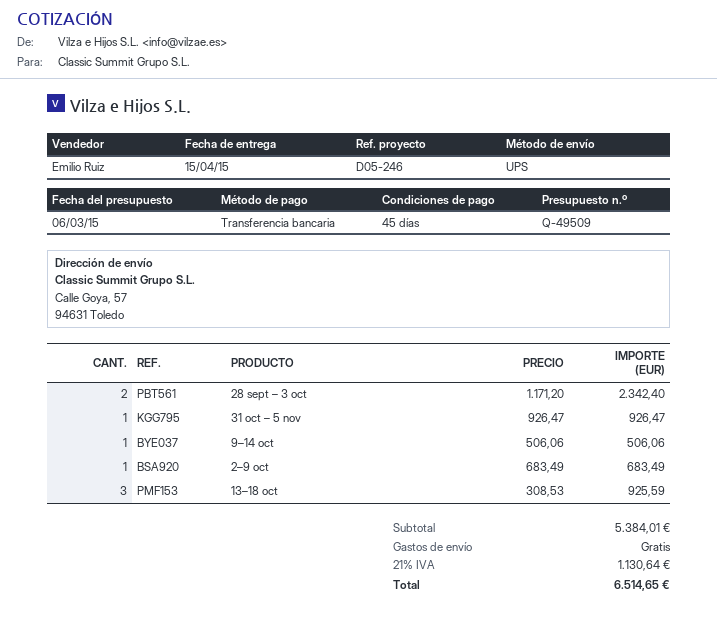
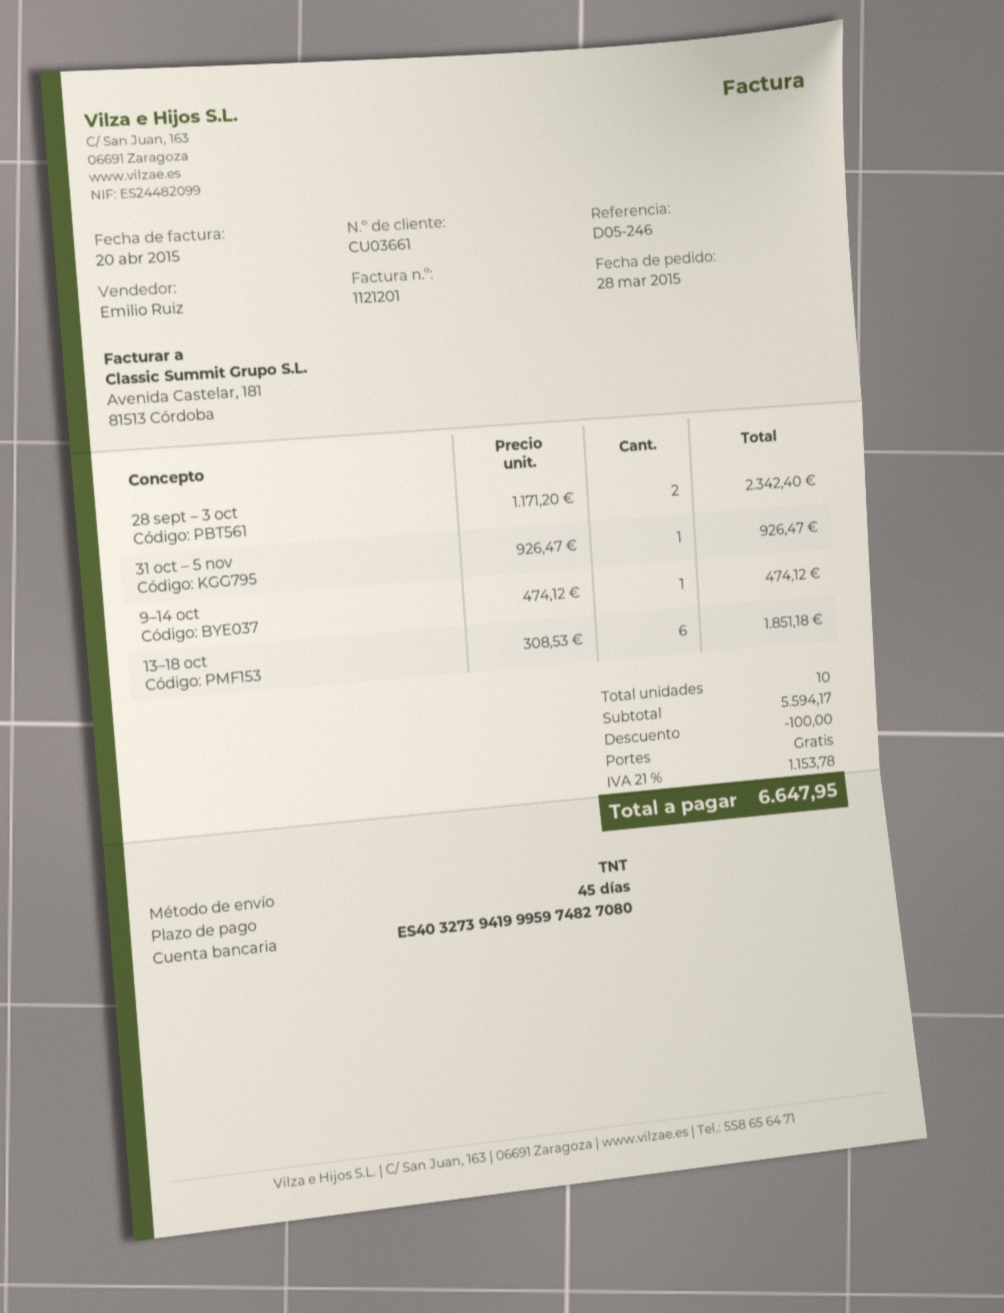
shipping method: UPS -> TNT
9–14 oct: 1 x 506.06 = 506.06 -> 1 x 474.12 = 474.12
2–9 oct: 1 x 683.49 = 683.49 -> none
13–18 oct: 3 x 308.53 = 925.59 -> 6 x 308.53 = 1851.18
subtotal: 5384.01 -> 5594.17
discount: none -> 100.00
tax: 21% = 1130.64 -> 21% = 1153.78
total: 6514.65 -> 6647.95

